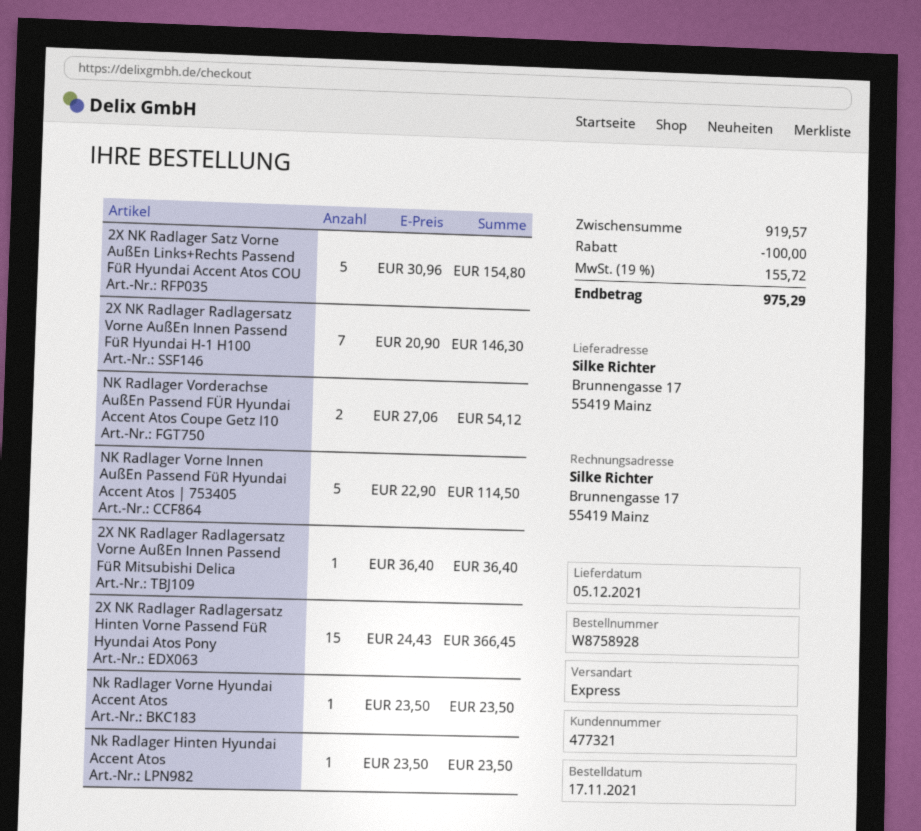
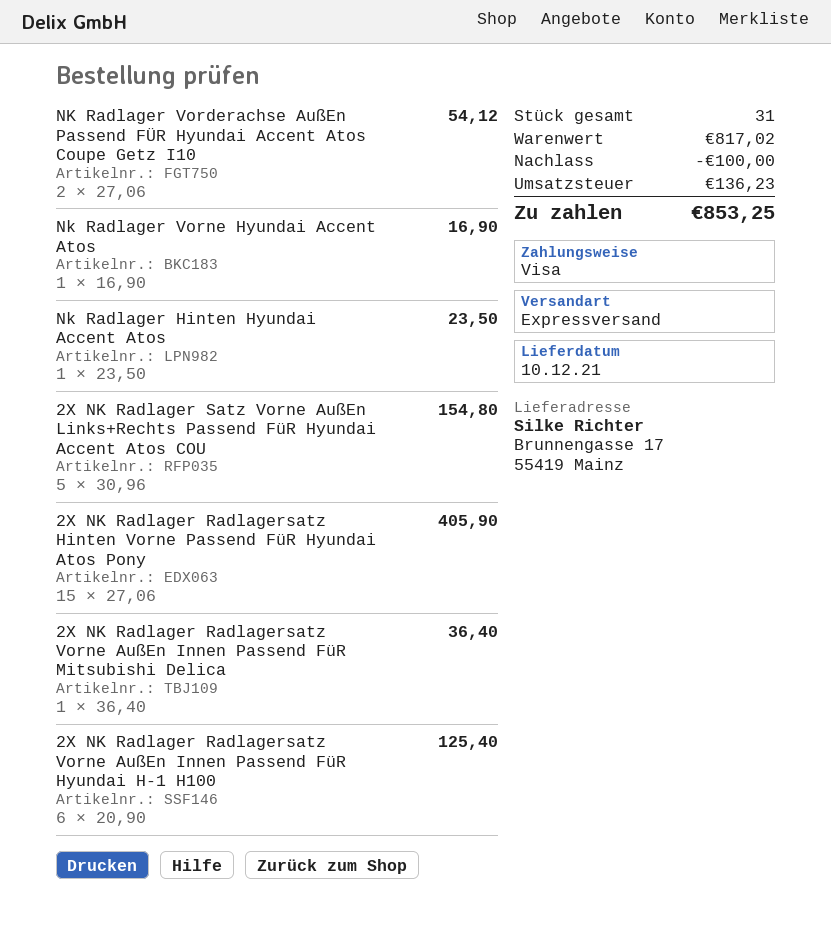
delivery date: 2021-12-05 -> 2021-12-10
2X NK Radlager Radlagersatz Vorne AußEn Innen Passend FüR Hyundai H-1 H100: 7 x 20.90 = 146.30 -> 6 x 20.90 = 125.40
NK Radlager Vorne Innen AußEn Passend FüR Hyundai Accent Atos | 753405: 5 x 22.90 = 114.50 -> none
2X NK Radlager Radlagersatz Hinten Vorne Passend FüR Hyundai Atos Pony: 15 x 24.43 = 366.45 -> 15 x 27.06 = 405.90
Nk Radlager Vorne Hyundai Accent Atos: 1 x 23.50 = 23.50 -> 1 x 16.90 = 16.90
subtotal: 919.57 -> 817.02
tax: 155.72 -> 136.23
total: 975.29 -> 853.25

